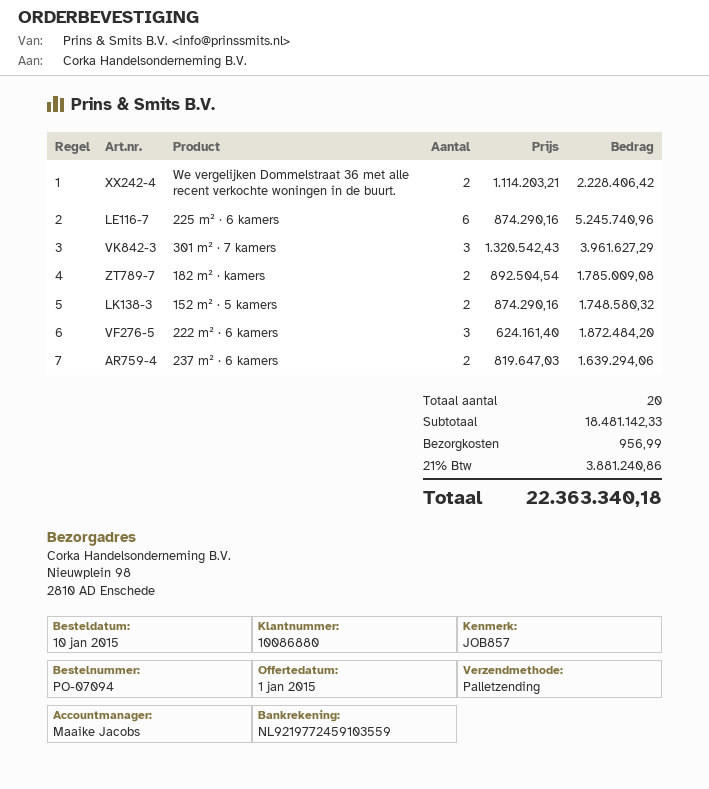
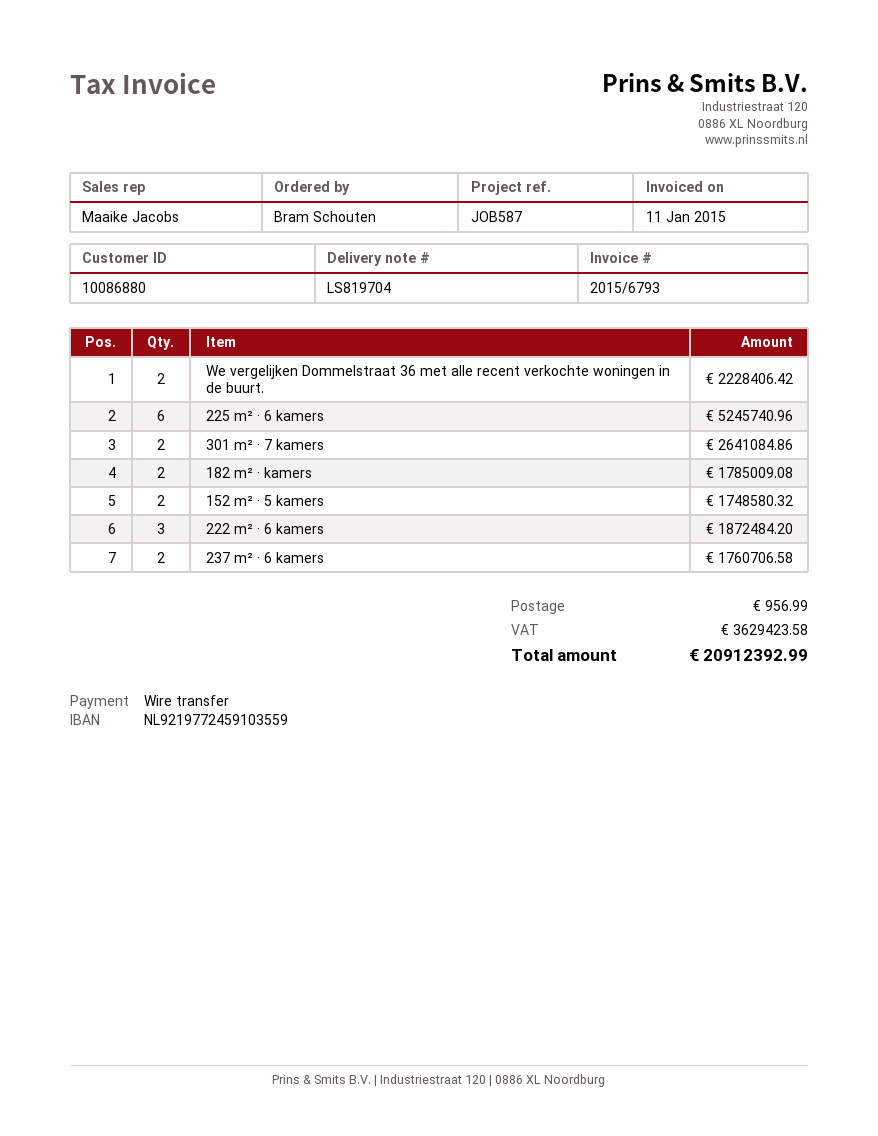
reference: JOB857 -> JOB587
301 m² · 7 kamers: 3 for 3961627.29 -> 2 for 2641084.86
237 m² · 6 kamers: 2 for 1639294.06 -> 2 for 1760706.58
tax: 3881240.86 -> 3629423.58
total: 22363340.18 -> 20912392.99

